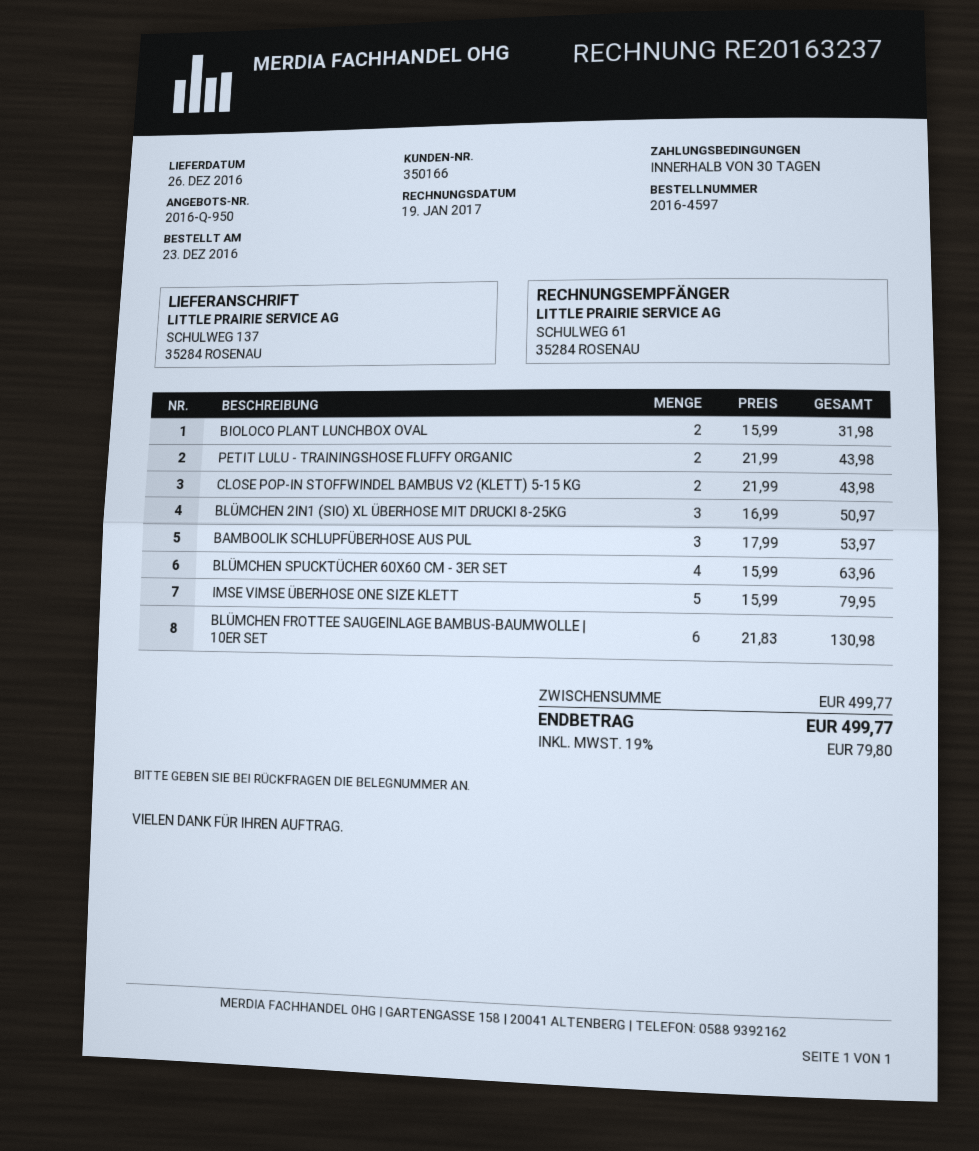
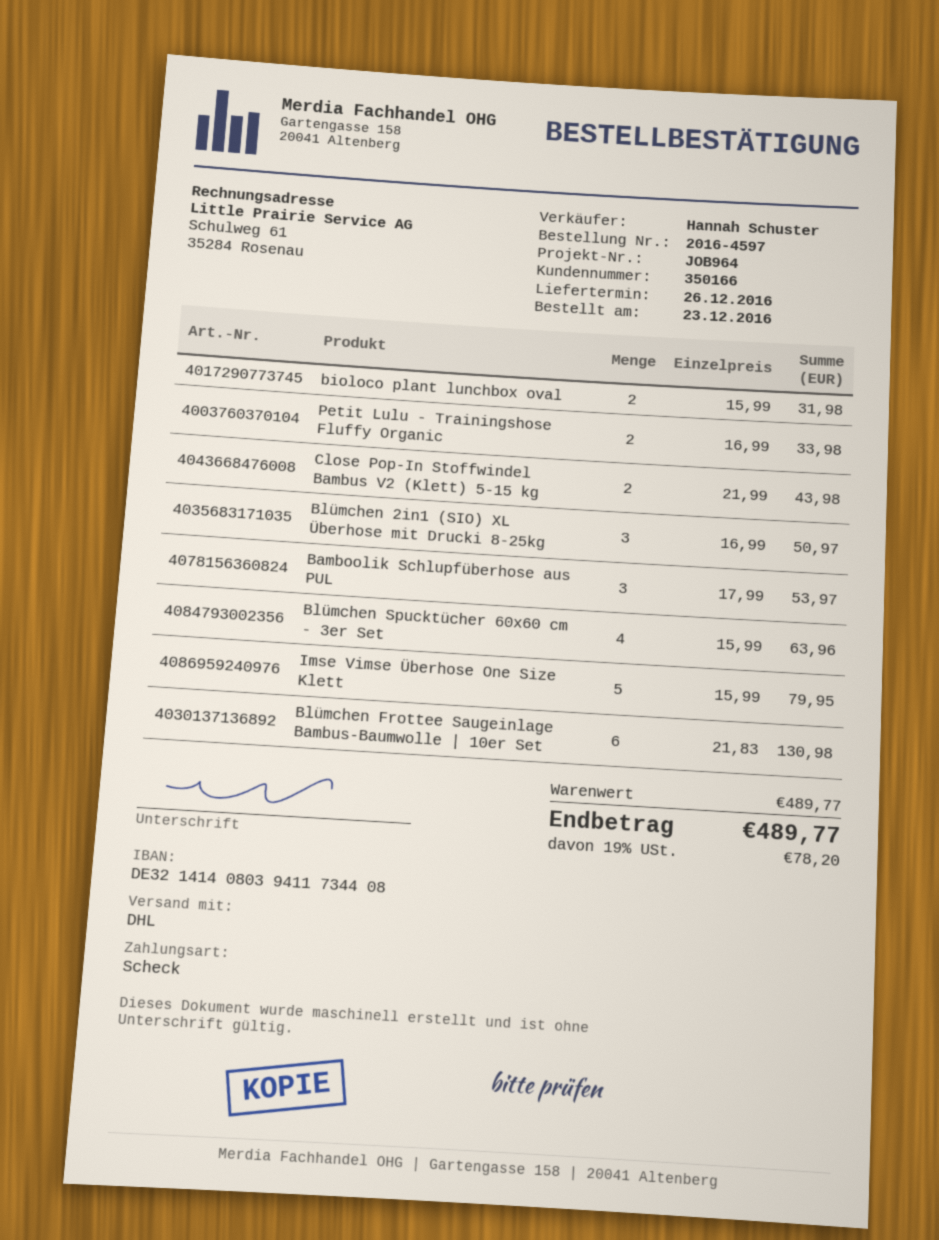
PETIT LULU - TRAININGSHOSE FLUFFY ORGANIC: 2 x 21.99 = 43.98 -> 2 x 16.99 = 33.98
subtotal: 499.77 -> 489.77
tax: 19% = 79.80 -> 19% = 78.20
total: 499.77 -> 489.77

